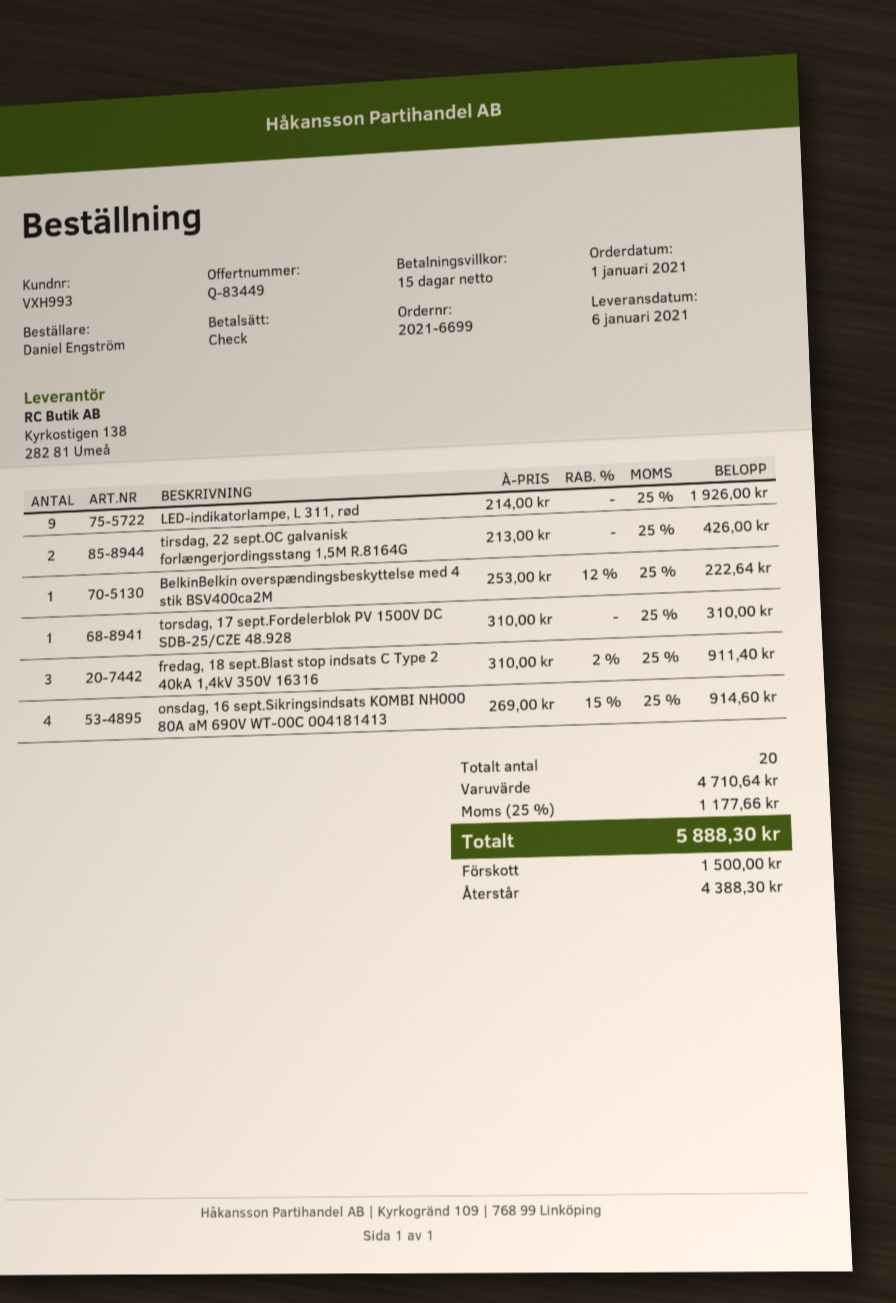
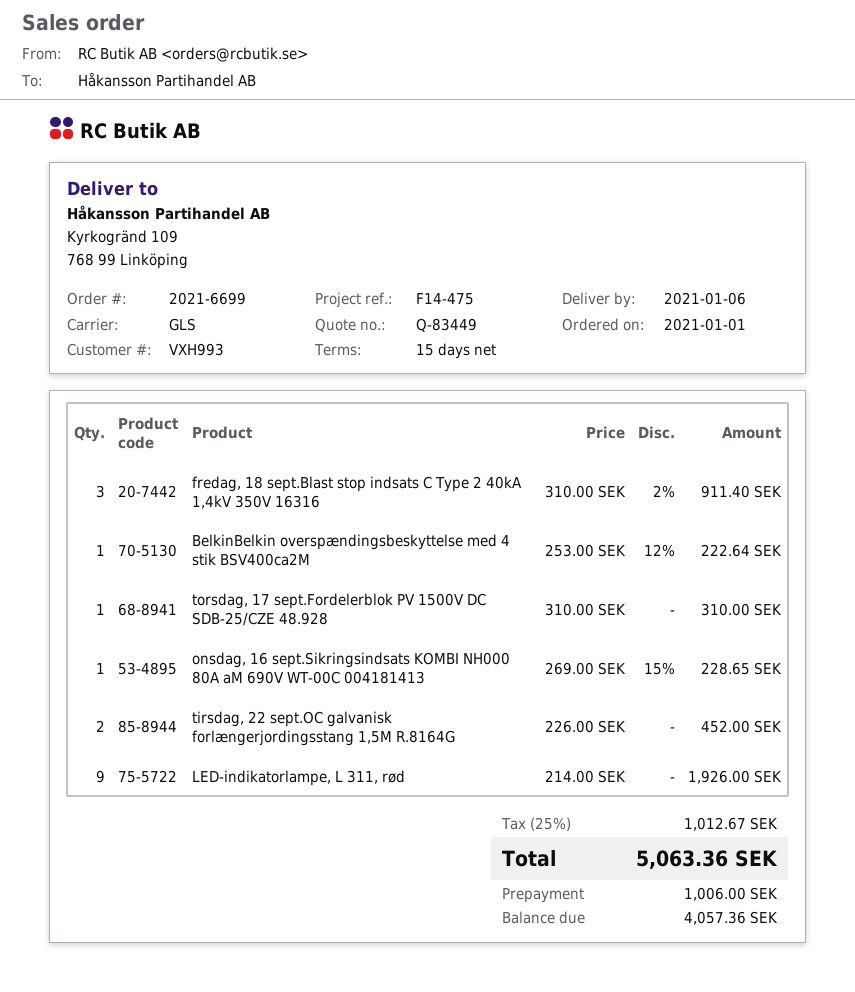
tirsdag, 22 sept.OC galvanisk forlængerjordingsstang 1,5M R.8164G: 2 x 213.00 = 426.00 -> 2 x 226.00 = 452.00
onsdag, 16 sept.Sikringsindsats KOMBI NH000 80A aM 690V WT-00C 004181413: 4 x 269.00 - 15% = 914.60 -> 1 x 269.00 - 15% = 228.65
tax: 25% = 1177.66 -> 25% = 1012.67
total: 5888.30 -> 5063.36
deposit: 1500.00 -> 1006.00
balance: 4388.30 -> 4057.36

